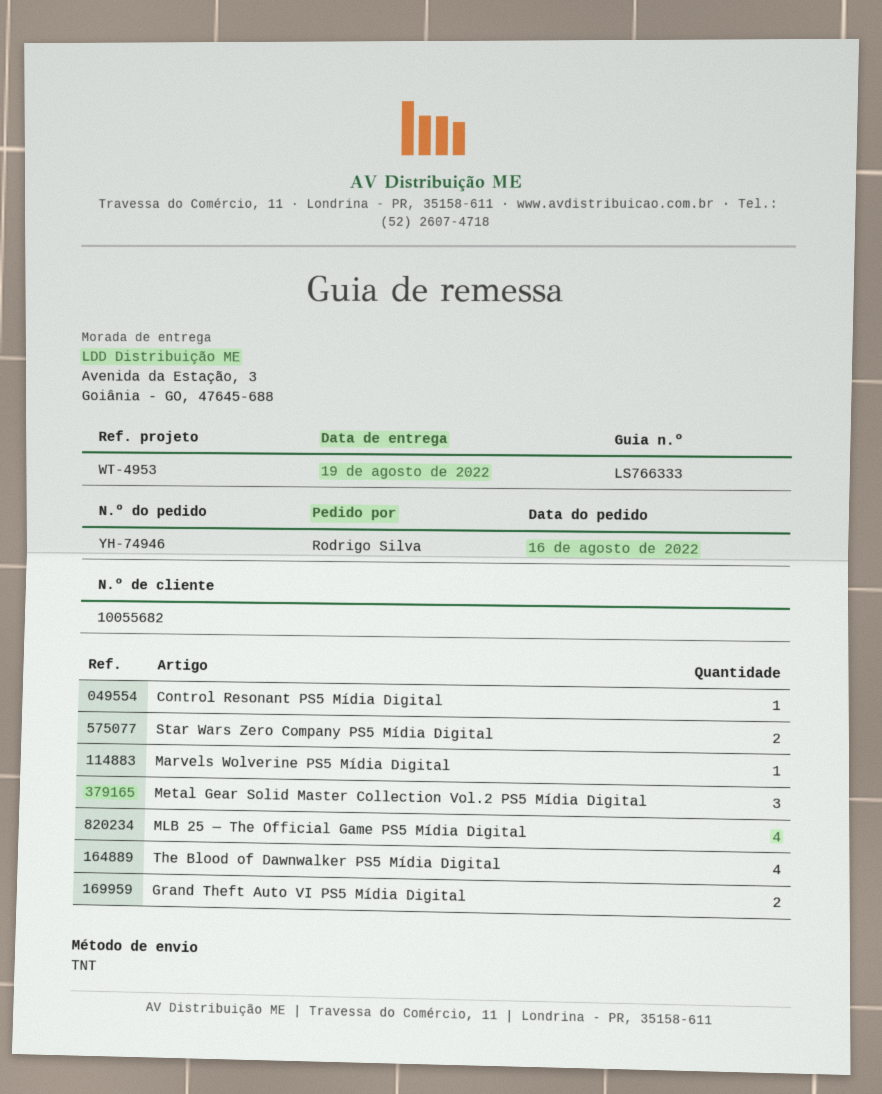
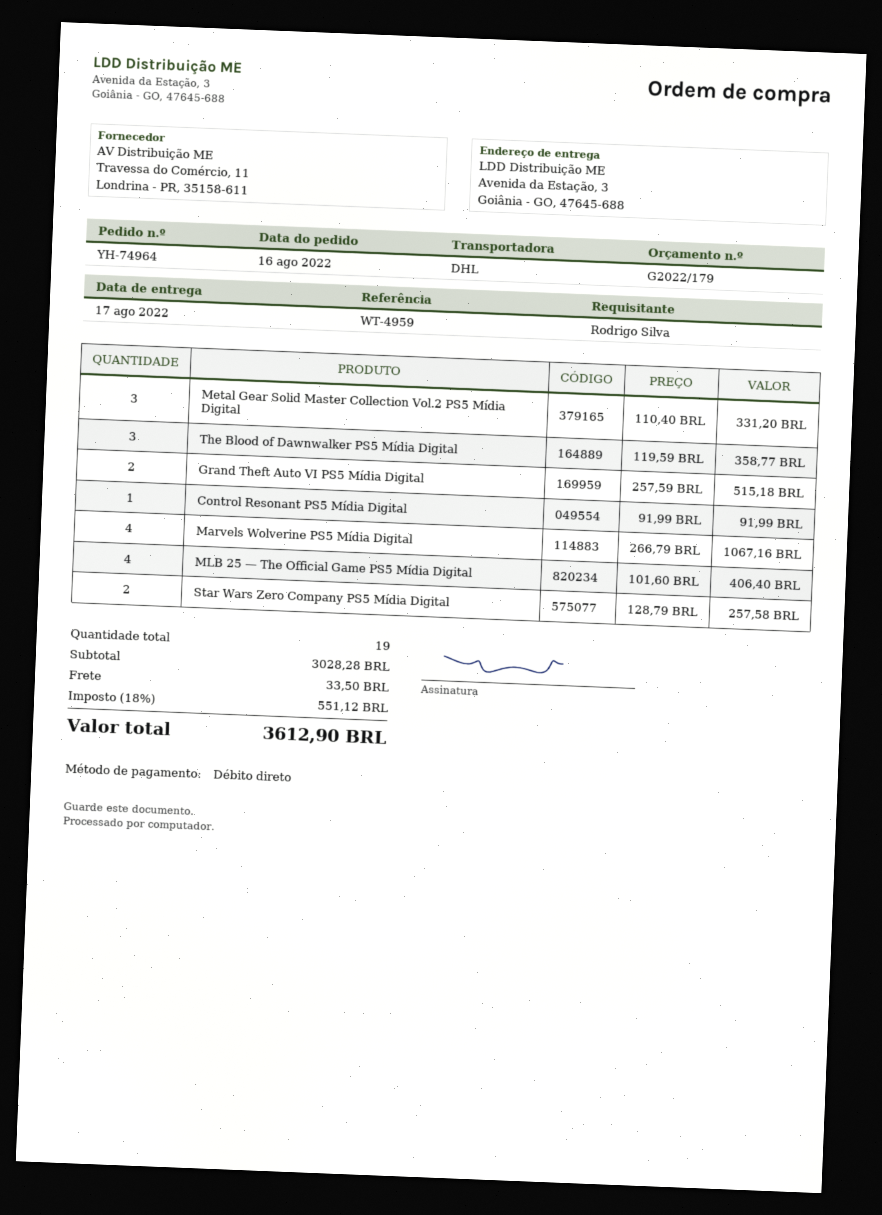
order number: YH-74946 -> YH-74964
delivery date: 2022-08-19 -> 2022-08-17
reference: WT-4953 -> WT-4959
shipping method: TNT -> DHL
Marvels Wolverine PS5 Mídia Digital: 1 -> 4
The Blood of Dawnwalker PS5 Mídia Digital: 4 -> 3

